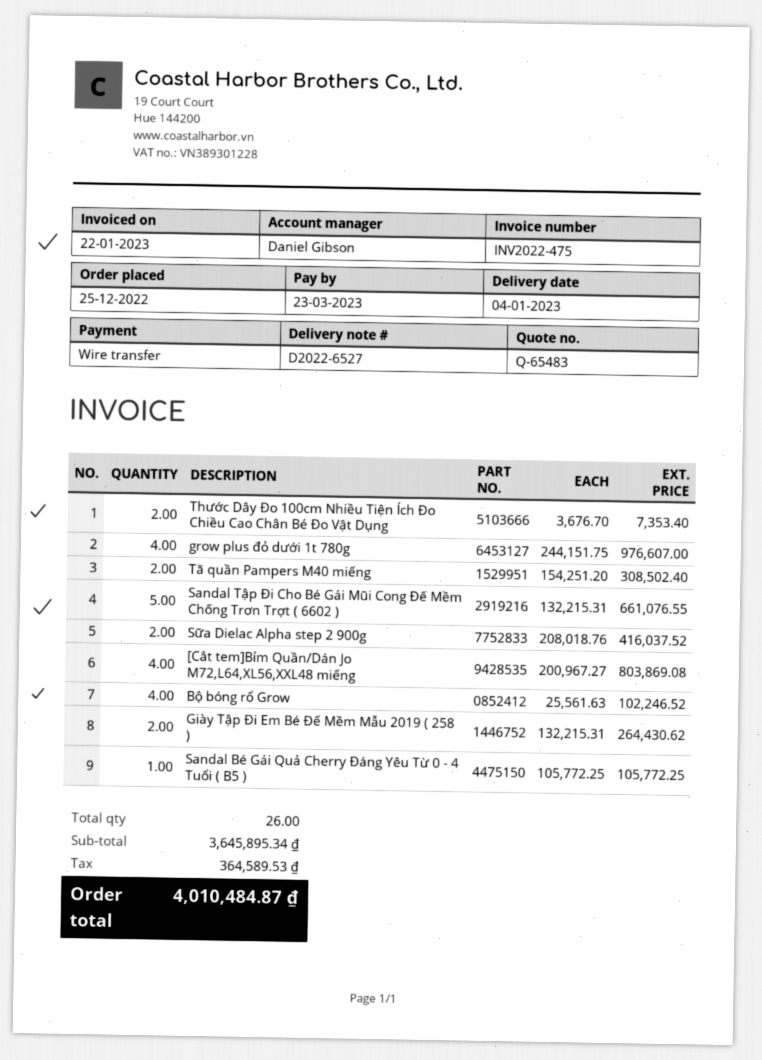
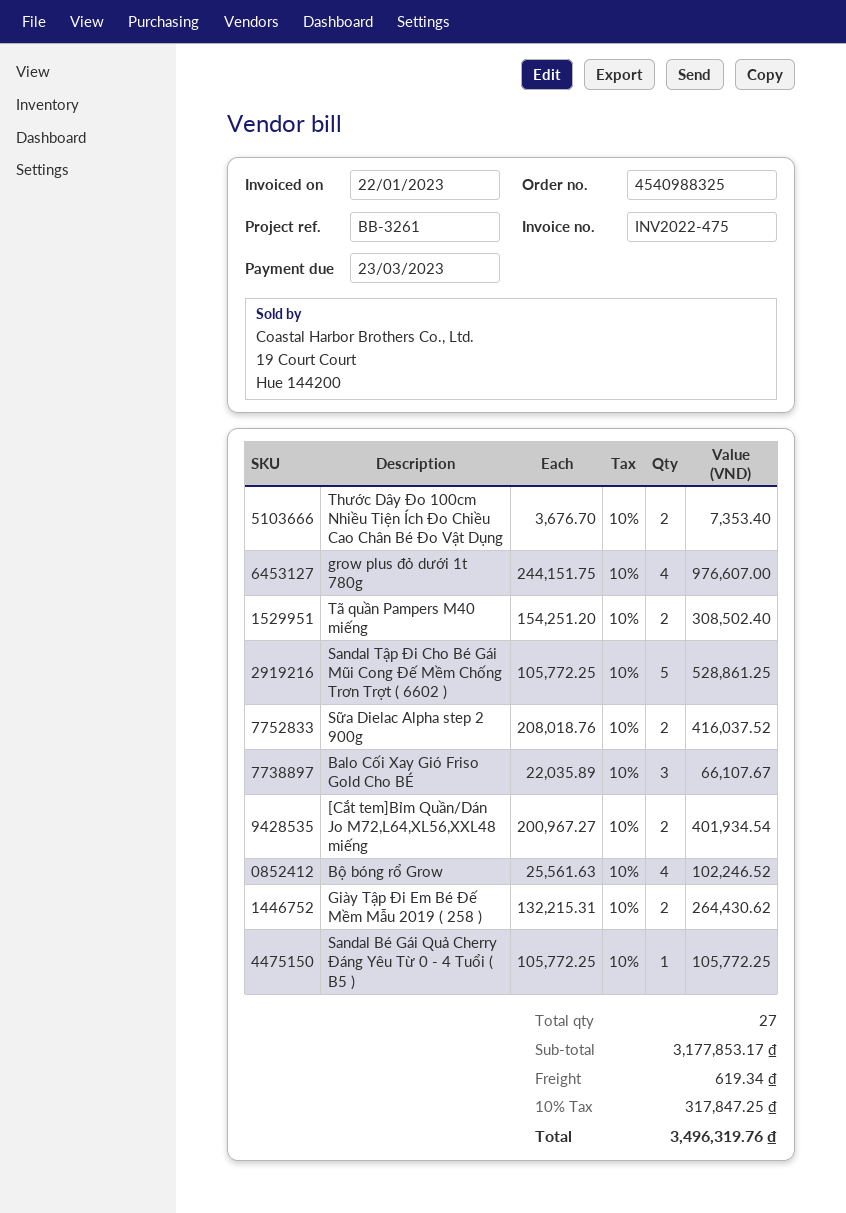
Sandal Tập Đi Cho Bé Gái Mũi Cong Đế Mềm Chống Trơn Trợt ( 6602 ): 5 x 132215.31 = 661076.55 -> 5 x 105772.25 = 528861.25
[Cắt tem]Bỉm Quần/Dán Jo M72,L64,XL56,XXL48 miếng: 4 x 200967.27 = 803869.08 -> 2 x 200967.27 = 401934.54
Balo Cối Xay Gió Friso Gold Cho BÉ: none -> 3 x 22035.89 = 66107.67
total quantity: 26 -> 27
subtotal: 3645895.34 -> 3177853.17
shipping: none -> 619.34
tax: 364589.53 -> 317847.25
total: 4010484.87 -> 3496319.76

